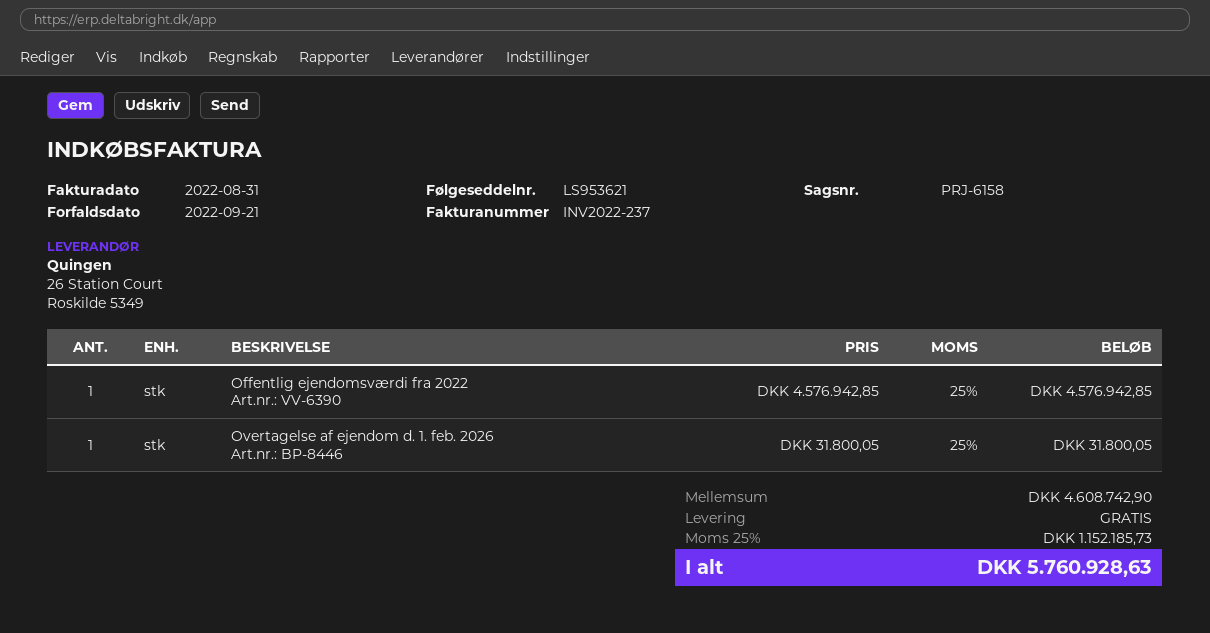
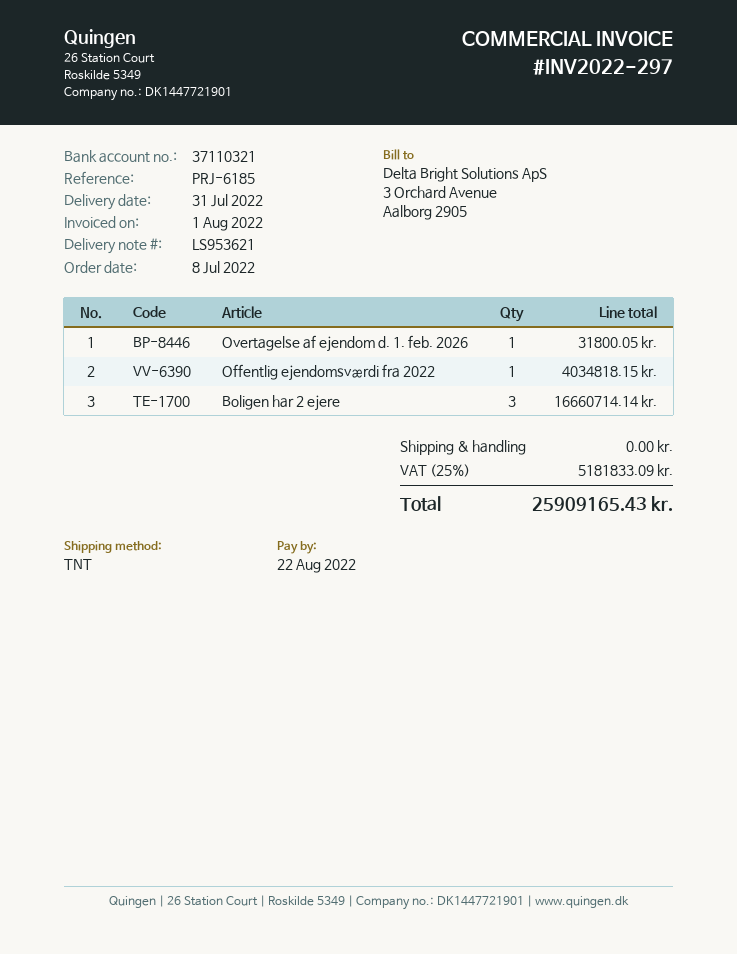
invoice number: INV2022-237 -> INV2022-297
invoice date: 2022-08-31 -> 2022-08-01
due date: 2022-09-21 -> 2022-08-22
reference: PRJ-6158 -> PRJ-6185
Offentlig ejendomsværdi fra 2022: 1 for 4576942.85 -> 1 for 4034818.15
Boligen har 2 ejere: none -> 3 for 16660714.14
tax: 25% = 1152185.73 -> 25% = 5181833.09
total: 5760928.63 -> 25909165.43

